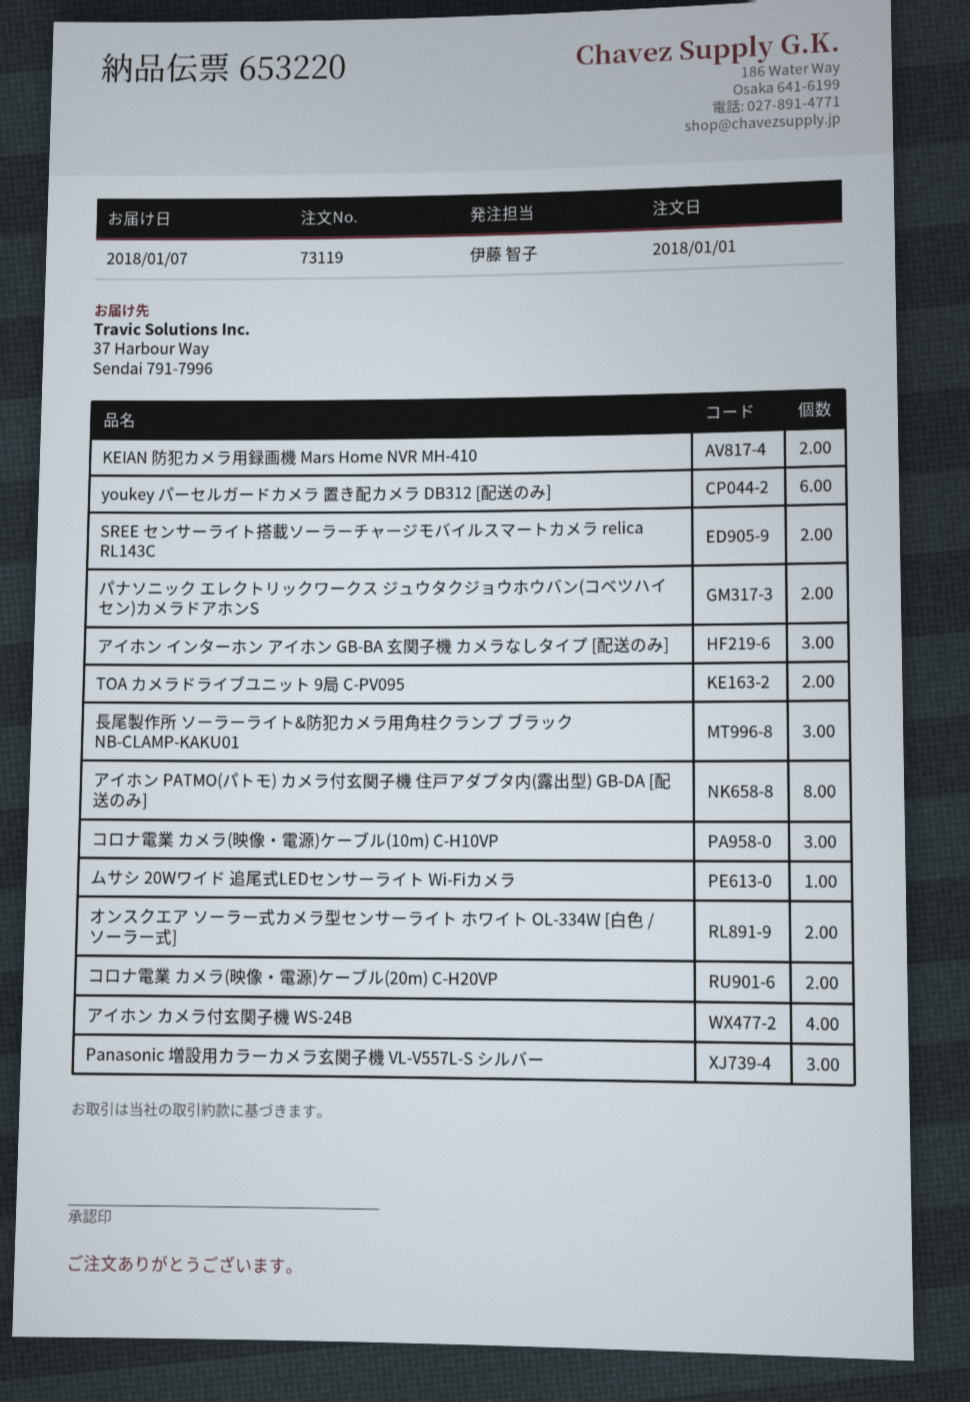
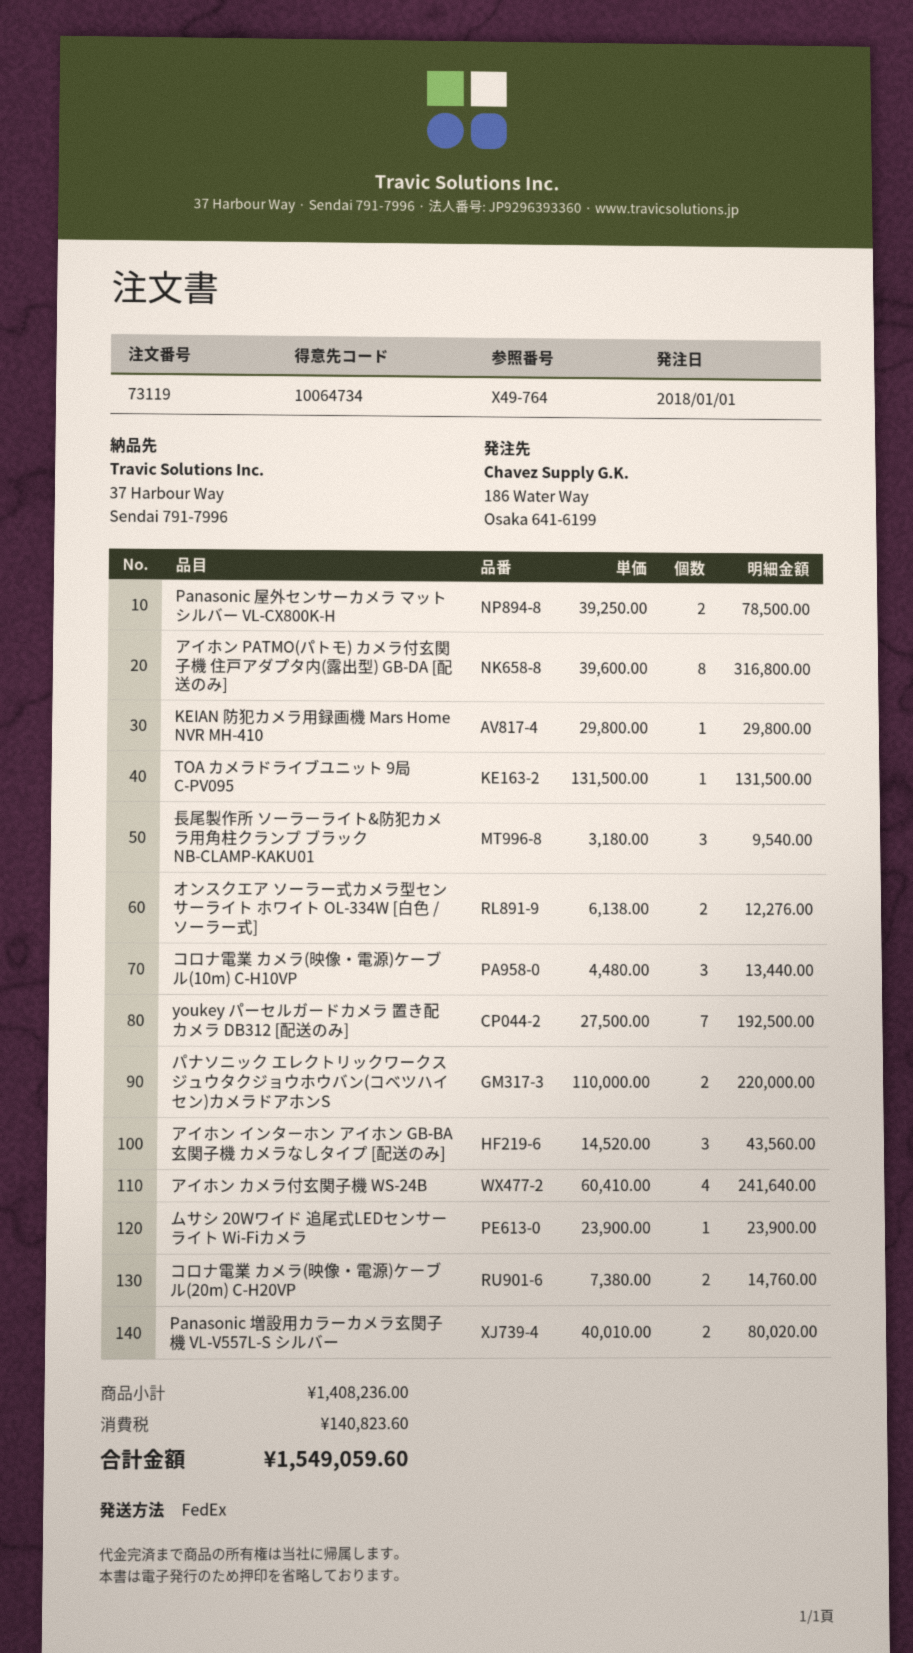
KEIAN 防犯カメラ用録画機 Mars Home NVR MH-410: 2 -> 1
youkey パーセルガードカメラ 置き配カメラ DB312 [配送のみ]: 6 -> 7
SREE センサーライト搭載ソーラーチャージモバイルスマートカメラ relica RL143C: 2 -> none
TOA カメラドライブユニット 9局 C-PV095: 2 -> 1
Panasonic 増設用カラーカメラ玄関子機 VL-V557L-S シルバー: 3 -> 2
Panasonic 屋外センサーカメラ マットシルバー VL-CX800K-H: none -> 2

